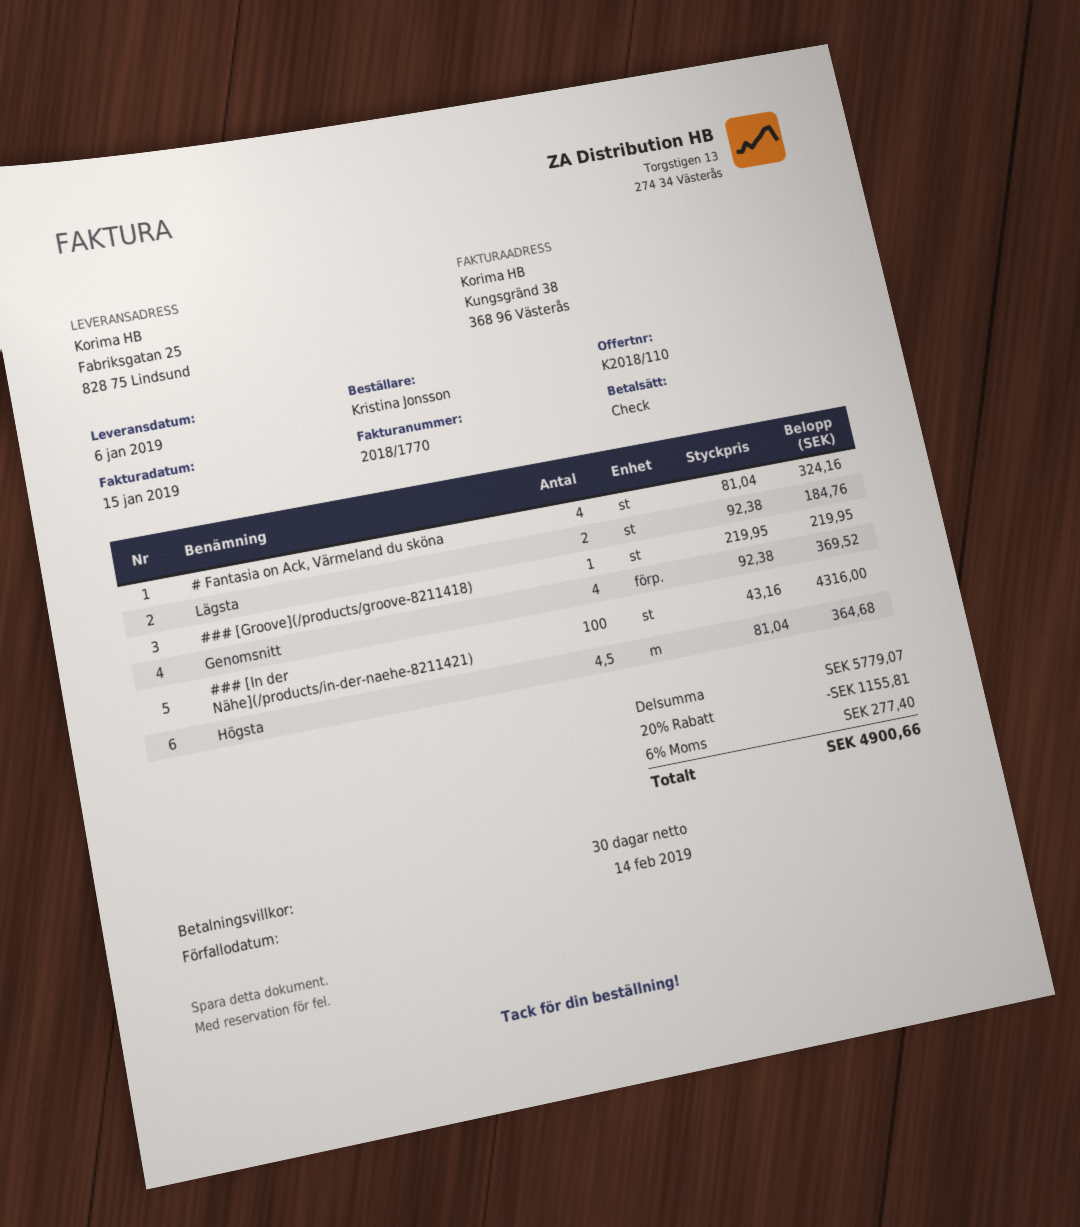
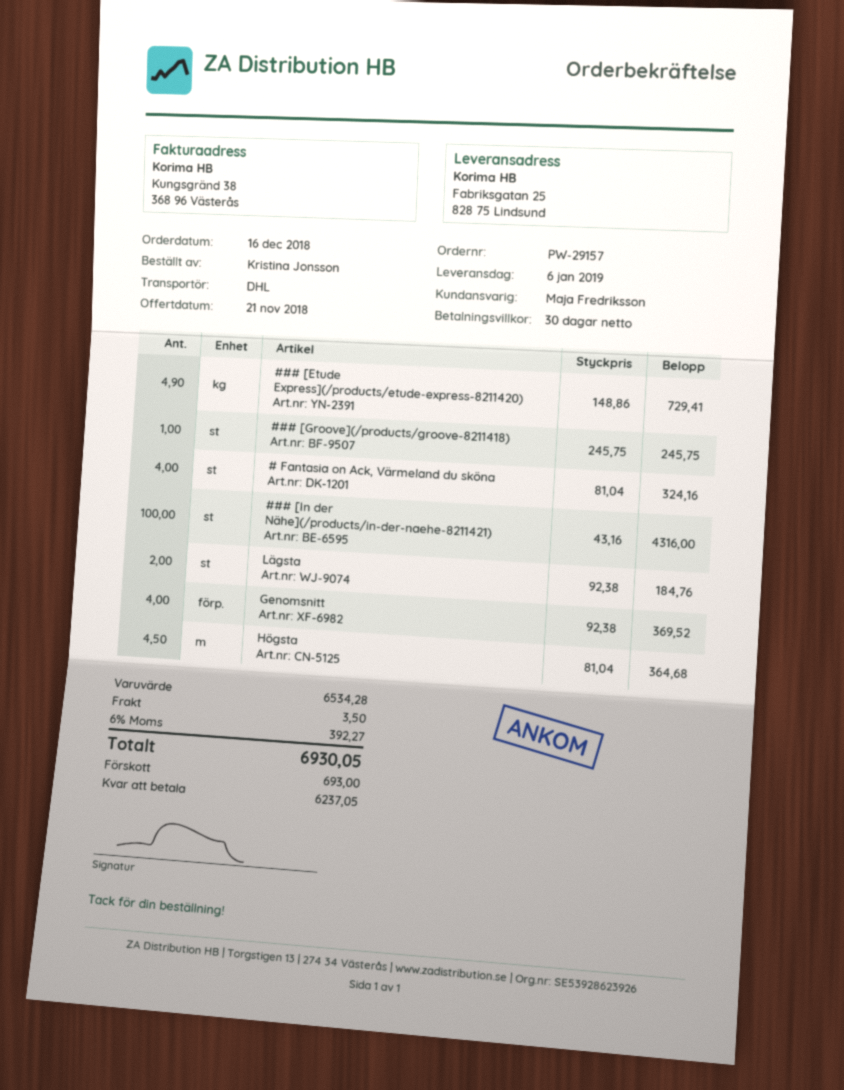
### [Groove](/products/groove-8211418): 1 x 219.95 = 219.95 -> 1 x 245.75 = 245.75
### [Etude Express](/products/etude-express-8211420): none -> 4.9 x 148.86 = 729.41
subtotal: 5779.07 -> 6534.28
discount: 20% = 1155.81 -> none
shipping: none -> 3.50
tax: 6% = 277.40 -> 6% = 392.27
total: 4900.66 -> 6930.05

